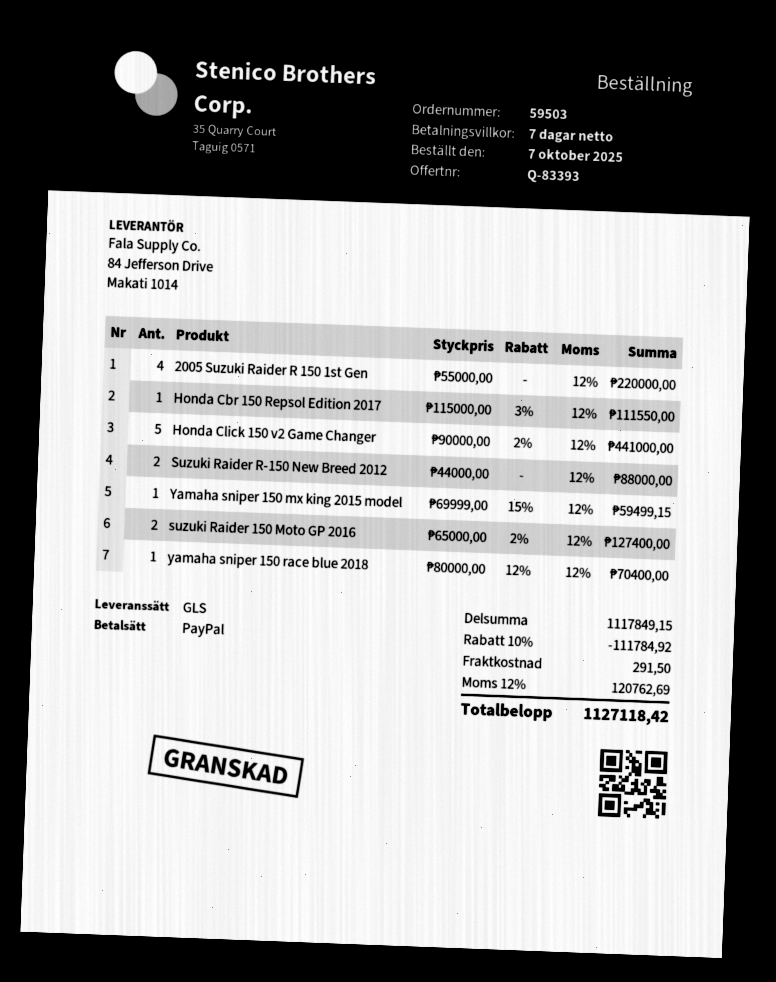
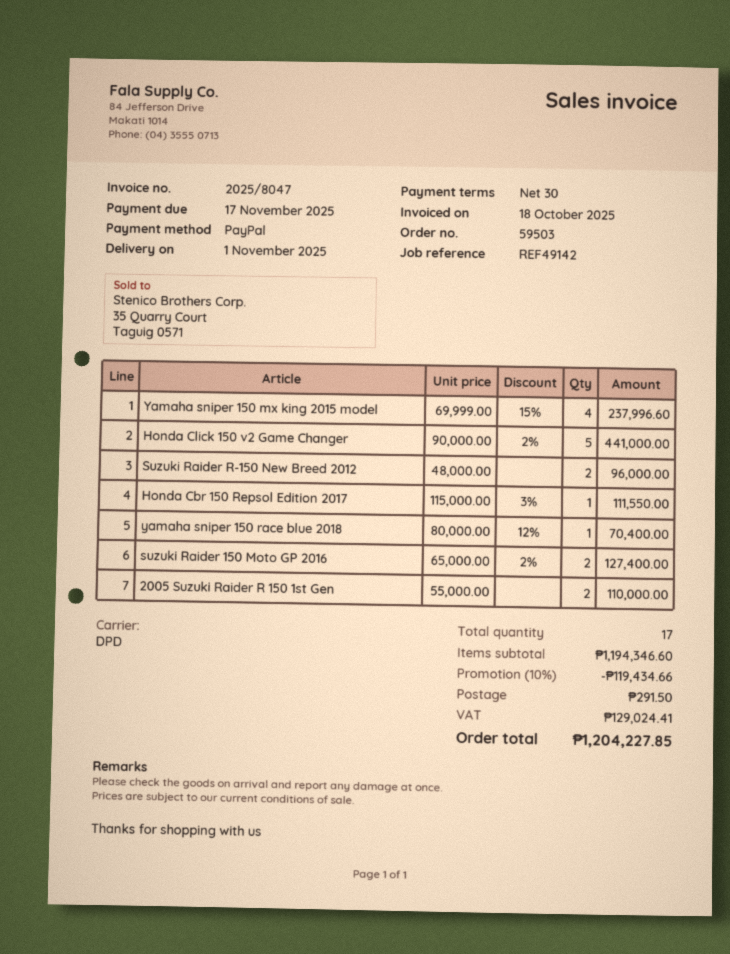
payment terms: 7 days -> 30 days
shipping method: GLS -> DPD
2005 Suzuki Raider R 150 1st Gen: 4 x 55000.00 = 220000.00 -> 2 x 55000.00 = 110000.00
Suzuki Raider R-150 New Breed 2012: 2 x 44000.00 = 88000.00 -> 2 x 48000.00 = 96000.00
Yamaha sniper 150 mx king 2015 model: 1 x 69999.00 - 15% = 59499.15 -> 4 x 69999.00 - 15% = 237996.60
subtotal: 1117849.15 -> 1194346.60
discount: 10% = 111784.92 -> 10% = 119434.66
tax: 120762.69 -> 129024.41
total: 1127118.42 -> 1204227.85

